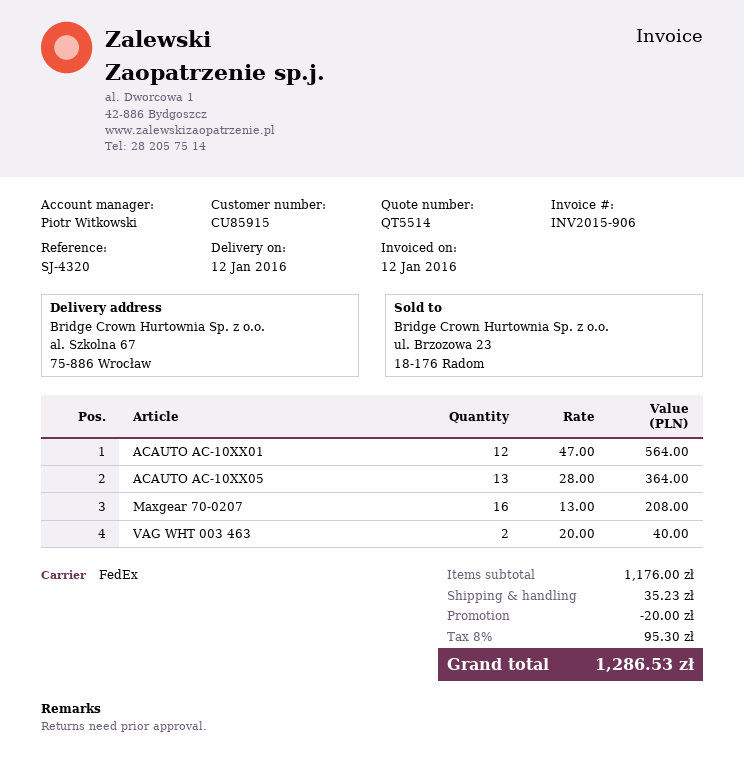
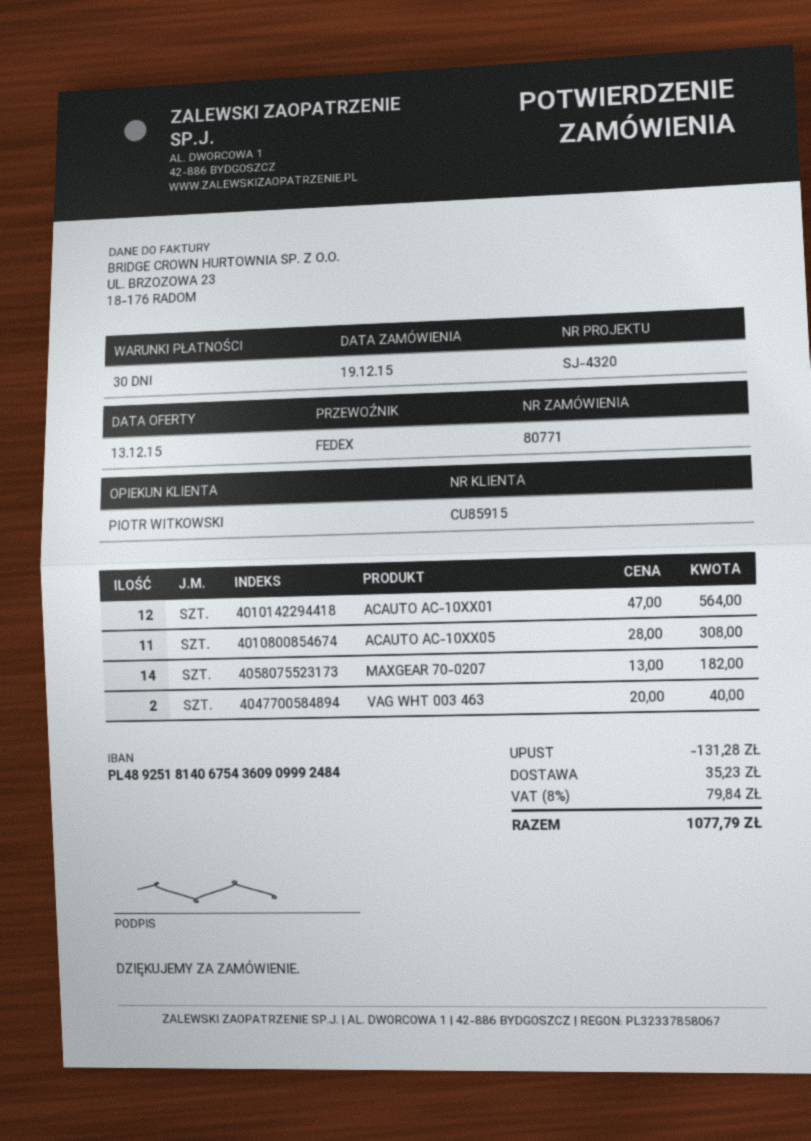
ACAUTO AC-10XX05: 13 x 28.00 = 364.00 -> 11 x 28.00 = 308.00
Maxgear 70-0207: 16 x 13.00 = 208.00 -> 14 x 13.00 = 182.00
discount: 20.00 -> 131.28
tax: 8% = 95.30 -> 8% = 79.84
total: 1286.53 -> 1077.79

